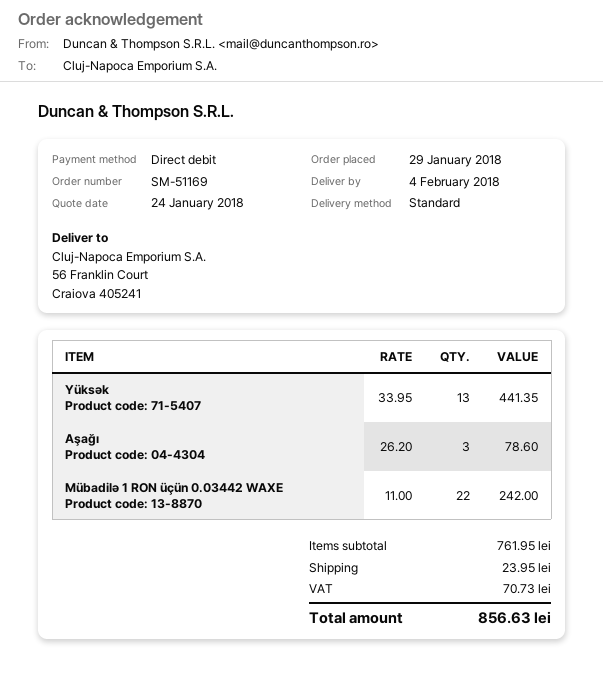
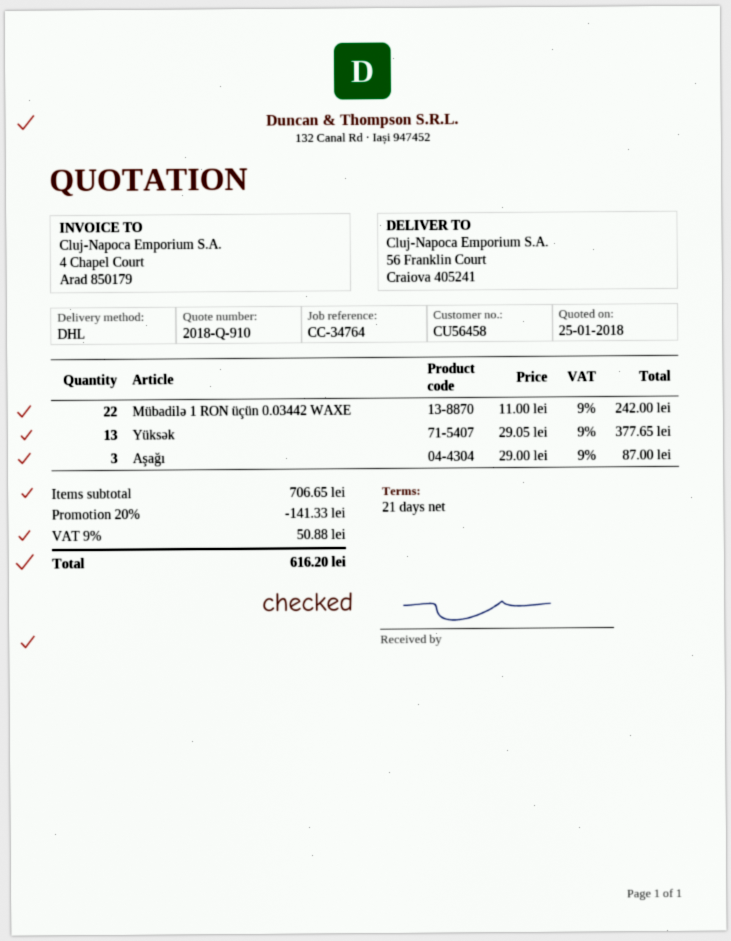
quote date: 2018-01-24 -> 2018-01-25
shipping method: standard -> DHL
Yüksək: 13 x 33.95 = 441.35 -> 13 x 29.05 = 377.65
Aşağı: 3 x 26.20 = 78.60 -> 3 x 29.00 = 87.00
subtotal: 761.95 -> 706.65
discount: none -> 20% = 141.33
shipping: 23.95 -> none
tax: 70.73 -> 50.88
total: 856.63 -> 616.20

